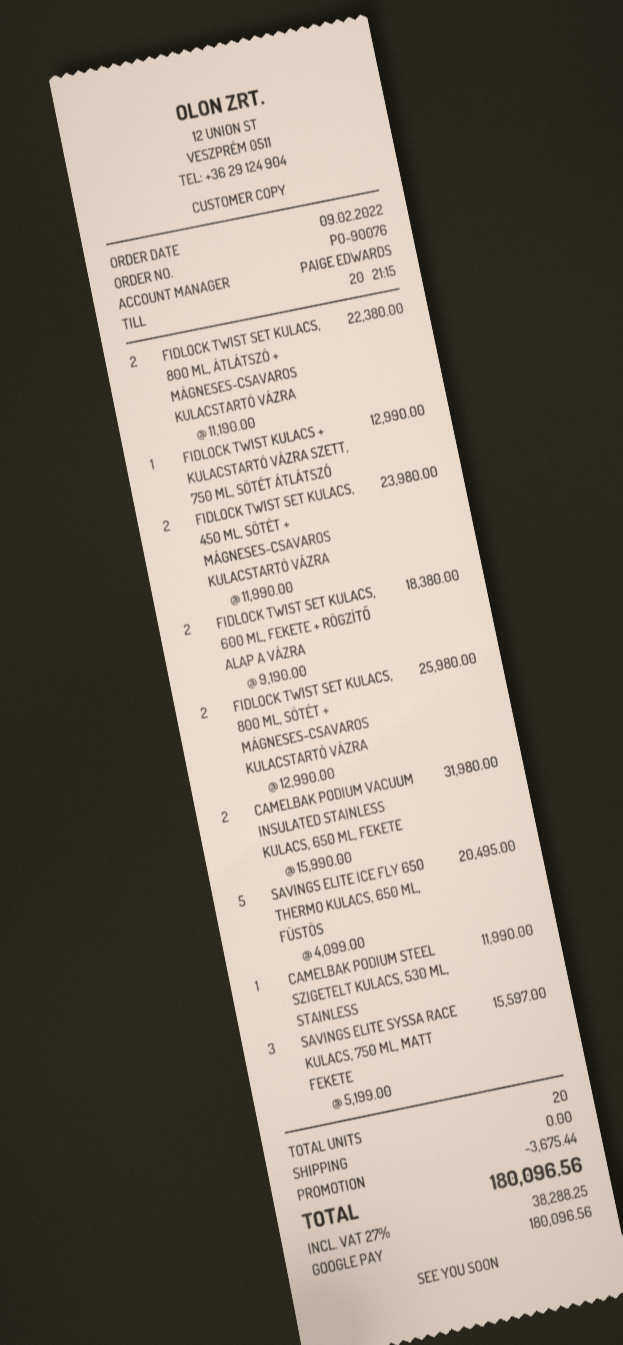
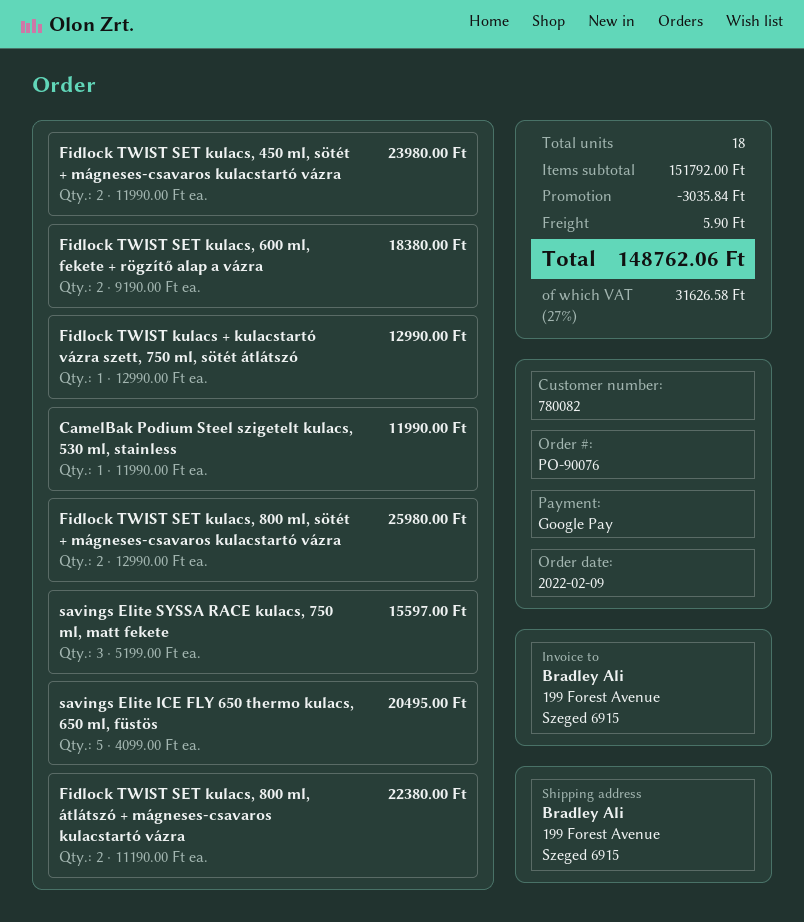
CAMELBAK PODIUM VACUUM INSULATED STAINLESS KULACS, 650 ML, FEKETE: 2 x 15990.00 = 31980.00 -> none
total quantity: 20 -> 18
discount: 3675.44 -> 3035.84
shipping: 0.00 -> 5.90
tax: 27% = 38288.25 -> 27% = 31626.58
total: 180096.56 -> 148762.06

